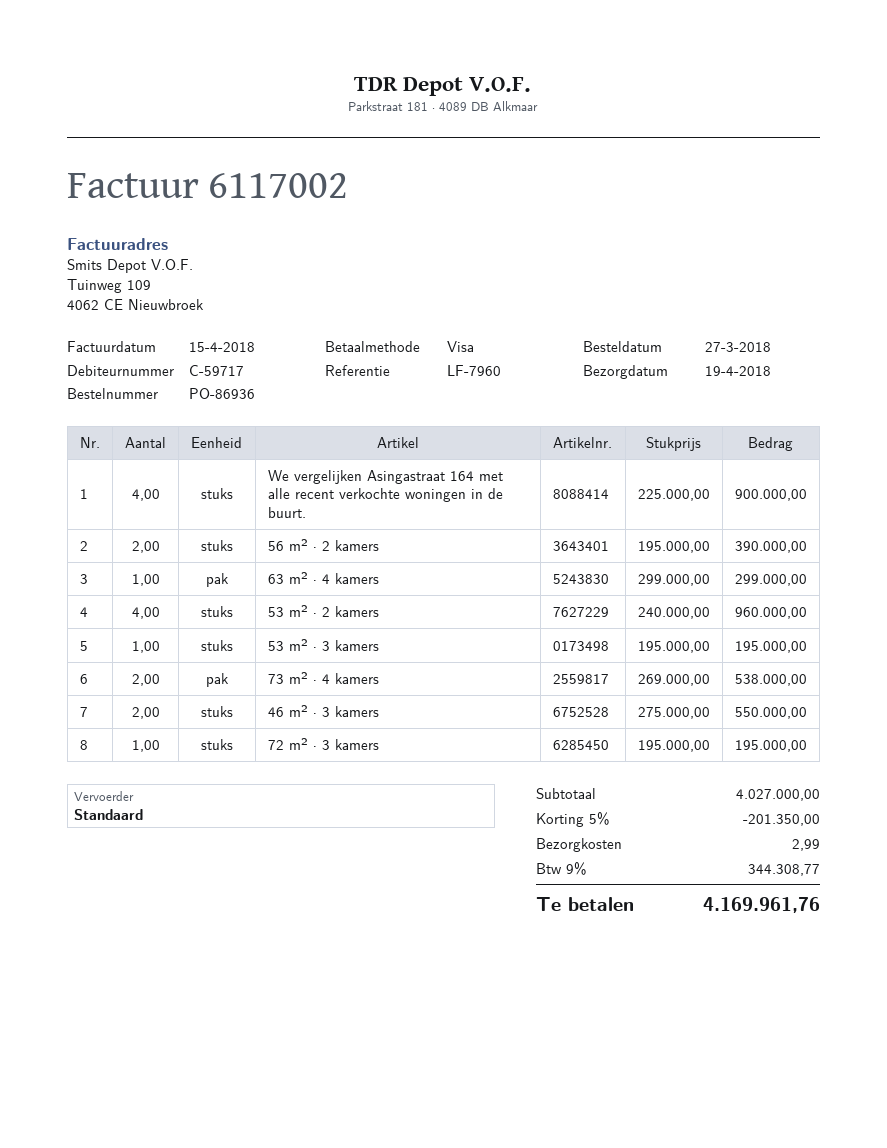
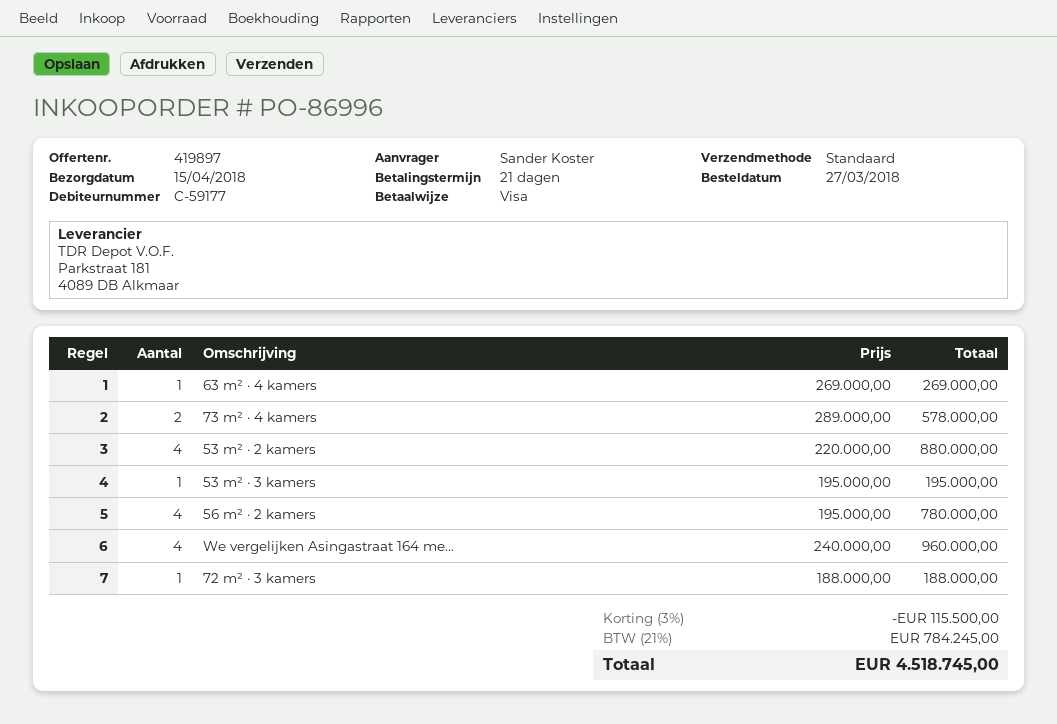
order number: PO-86936 -> PO-86996
delivery date: 2018-04-19 -> 2018-04-15
customer number: C-59717 -> C-59177
We vergelijken Asingastraat 164 met alle recent verkochte woningen in de buurt.: 4 x 225000.00 = 900000.00 -> 4 x 240000.00 = 960000.00
56 m² · 2 kamers: 2 x 195000.00 = 390000.00 -> 4 x 195000.00 = 780000.00
63 m² · 4 kamers: 1 x 299000.00 = 299000.00 -> 1 x 269000.00 = 269000.00
53 m² · 2 kamers: 4 x 240000.00 = 960000.00 -> 4 x 220000.00 = 880000.00
73 m² · 4 kamers: 2 x 269000.00 = 538000.00 -> 2 x 289000.00 = 578000.00
46 m² · 3 kamers: 2 x 275000.00 = 550000.00 -> none
72 m² · 3 kamers: 1 x 195000.00 = 195000.00 -> 1 x 188000.00 = 188000.00
discount: 5% = 201350.00 -> 3% = 115500.00
shipping: 2.99 -> none
tax: 9% = 344308.77 -> 21% = 784245.00
total: 4169961.76 -> 4518745.00

